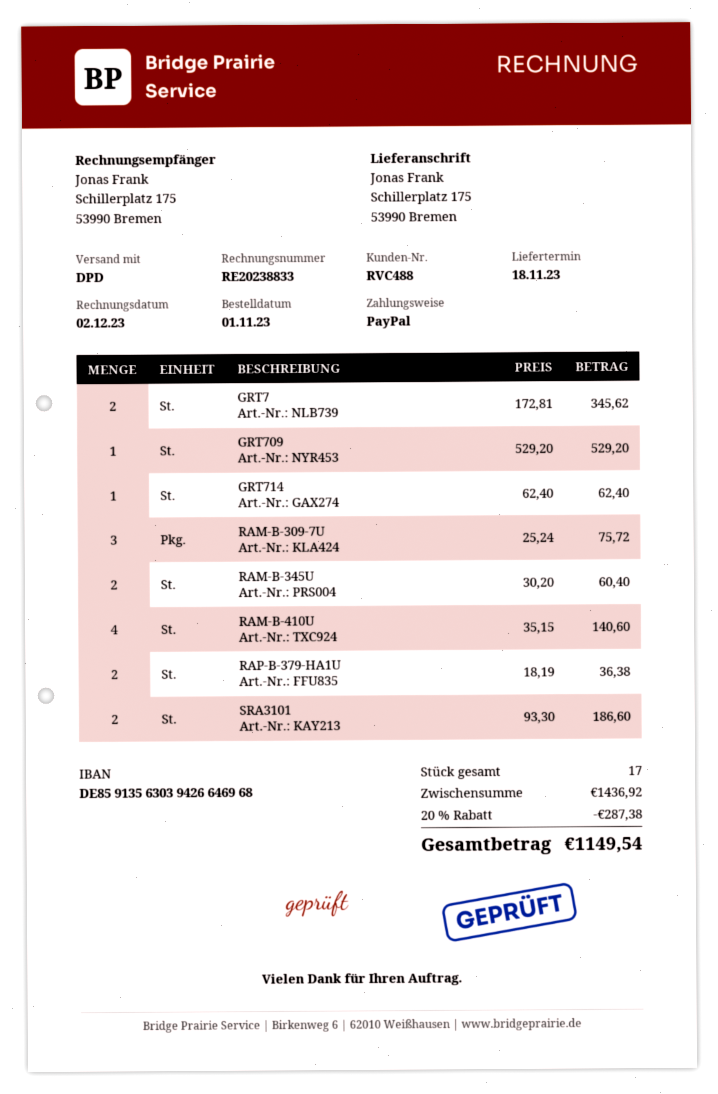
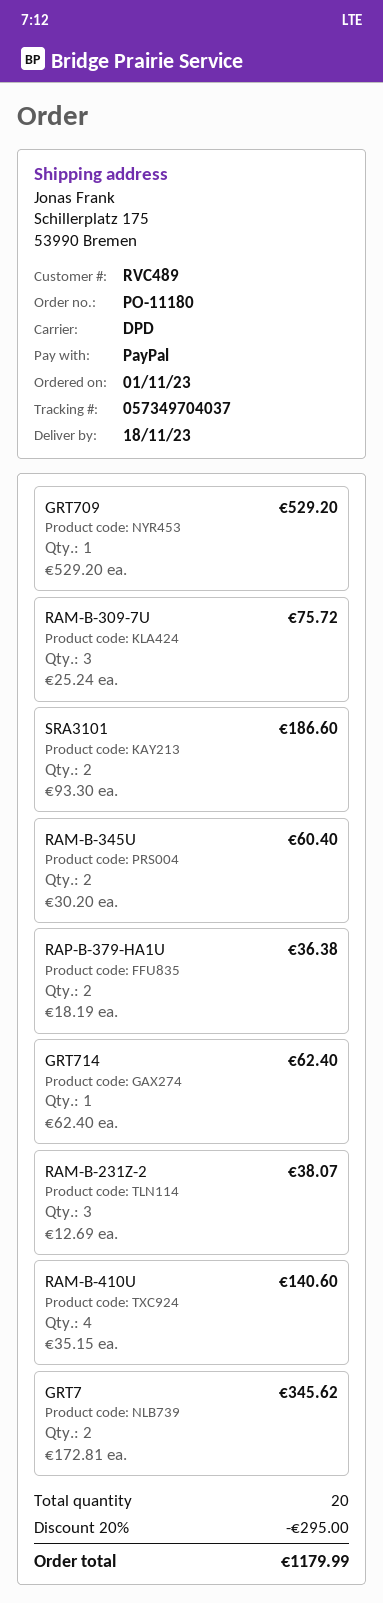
customer number: RVC488 -> RVC489
RAM-B-231Z-2: none -> 3 x 12.69 = 38.07
total quantity: 17 -> 20
discount: 20% = 287.38 -> 20% = 295.00
total: 1149.54 -> 1179.99

